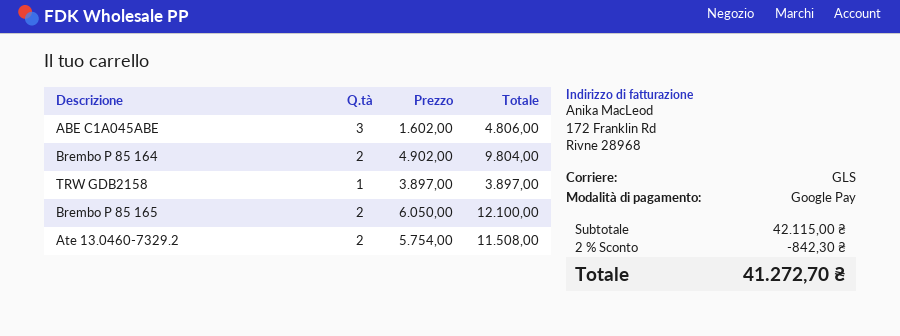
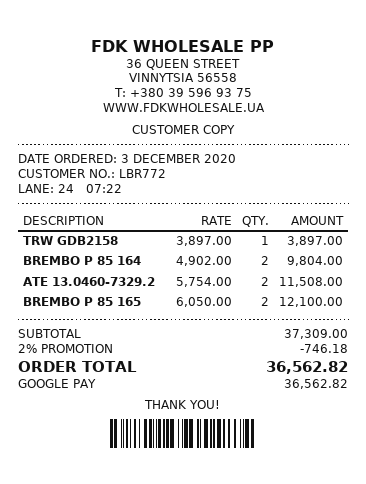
ABE C1A045ABE: 3 x 1602.00 = 4806.00 -> none
subtotal: 42115.00 -> 37309.00
discount: 2% = 842.30 -> 2% = 746.18
total: 41272.70 -> 36562.82

